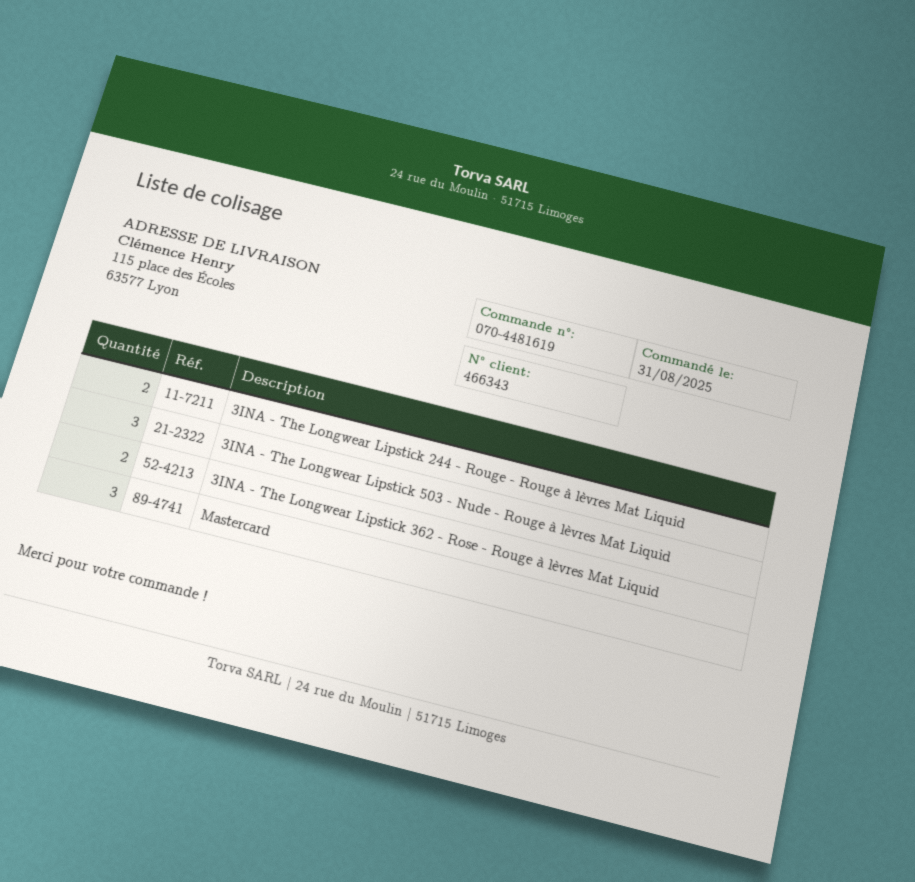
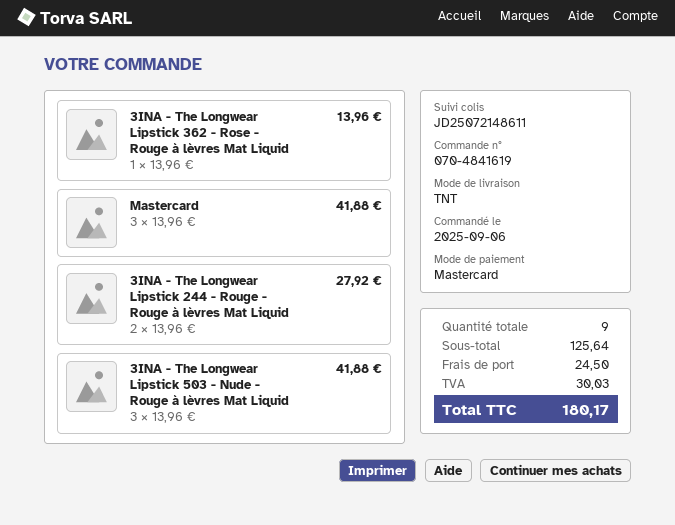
order number: 070-4481619 -> 070-4841619
order date: 2025-08-31 -> 2025-09-06
3INA - The Longwear Lipstick 362 - Rose - Rouge à lèvres Mat Liquid: 2 -> 1

